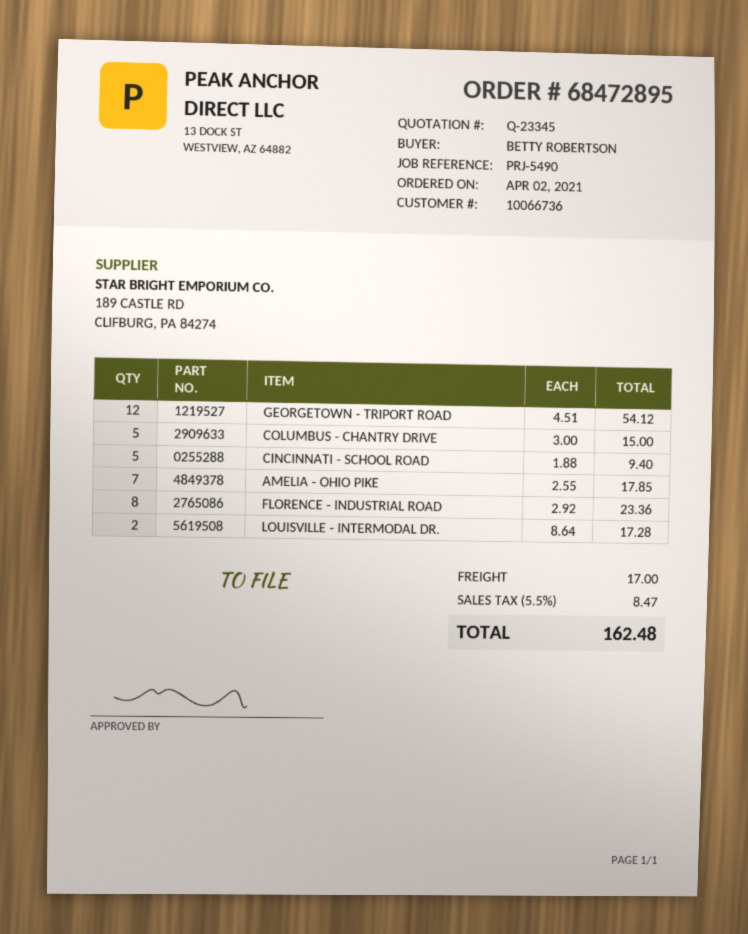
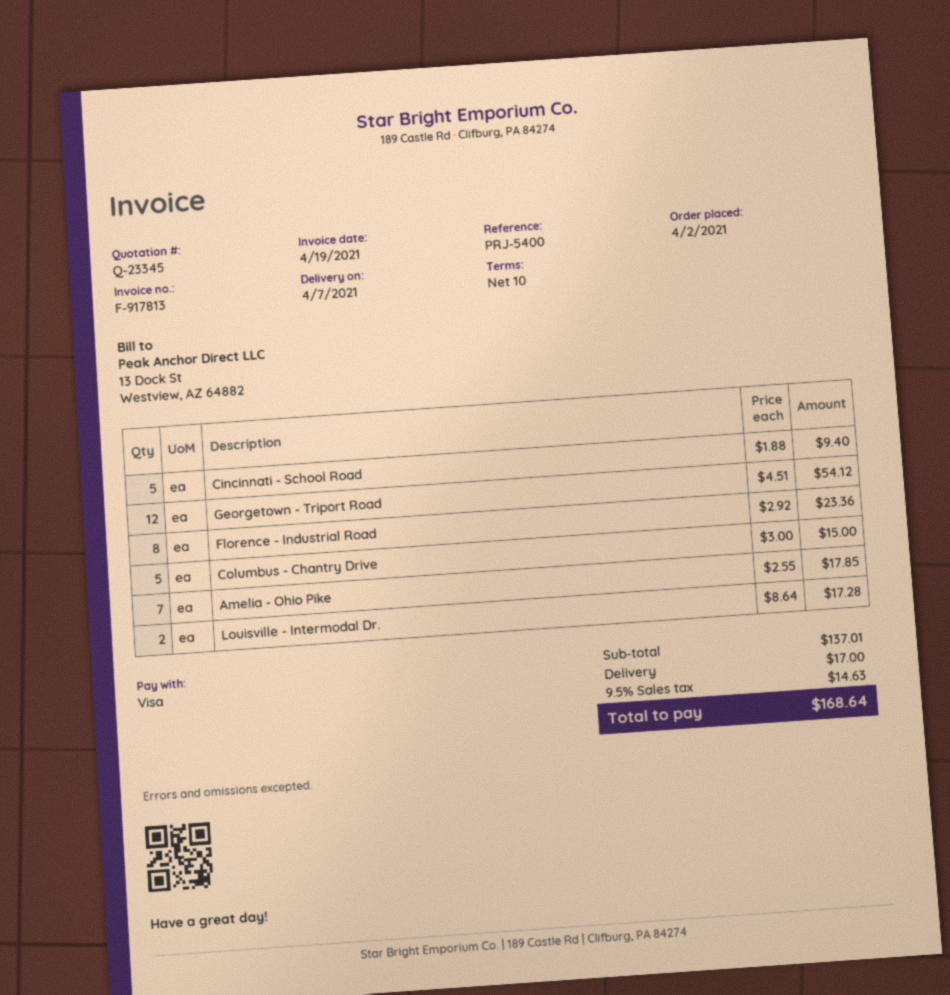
reference: PRJ-5490 -> PRJ-5400
tax: 5.5% = 8.47 -> 9.5% = 14.63
total: 162.48 -> 168.64

